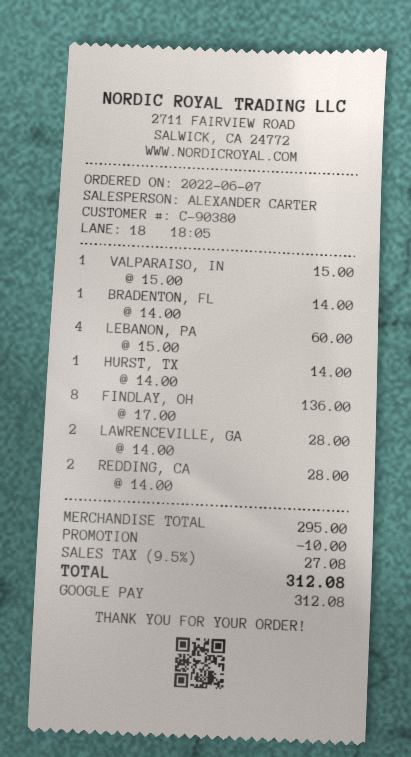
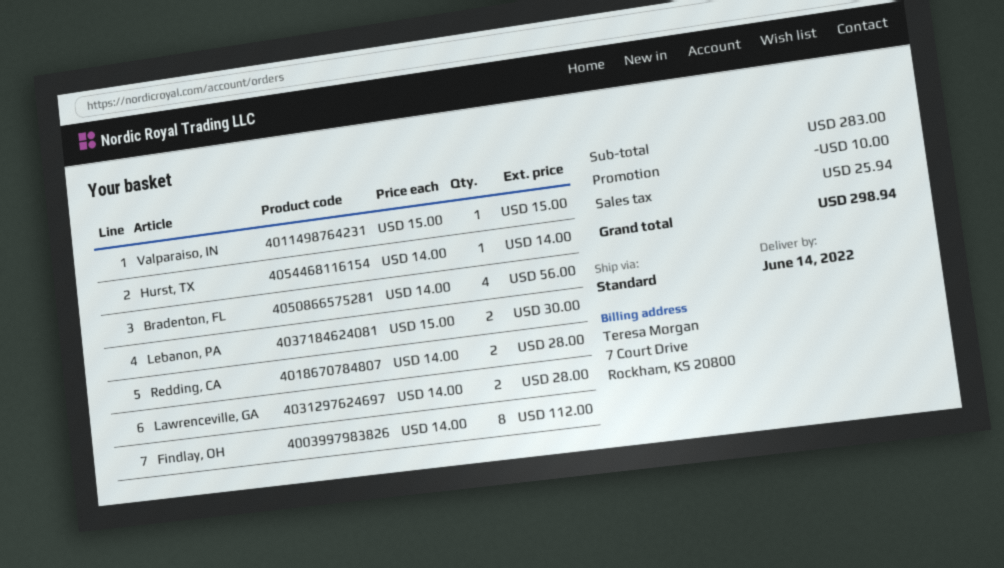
BRADENTON, FL: 1 x 14.00 = 14.00 -> 4 x 14.00 = 56.00
LEBANON, PA: 4 x 15.00 = 60.00 -> 2 x 15.00 = 30.00
FINDLAY, OH: 8 x 17.00 = 136.00 -> 8 x 14.00 = 112.00
subtotal: 295.00 -> 283.00
tax: 27.08 -> 25.94
total: 312.08 -> 298.94

